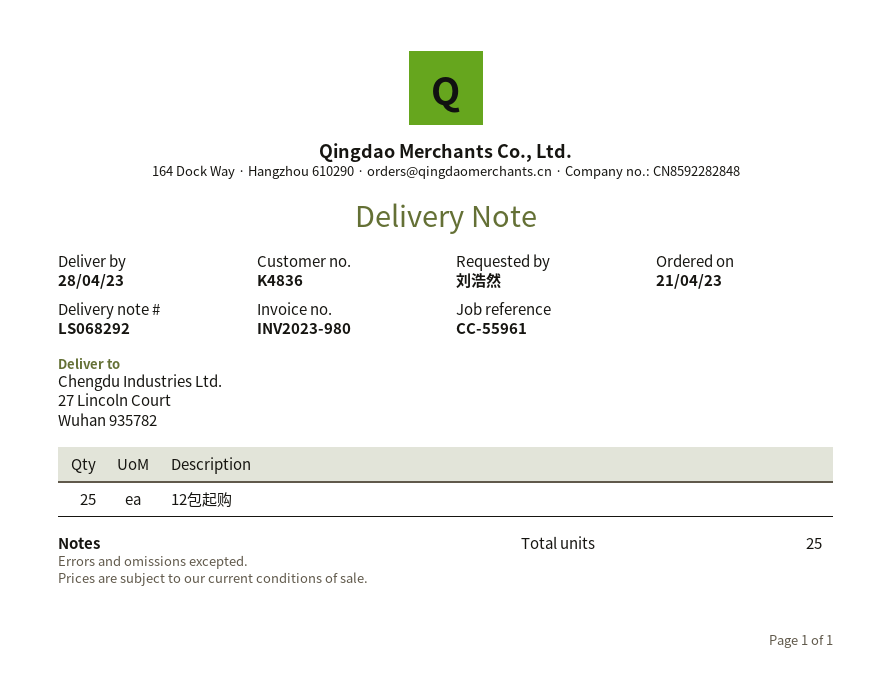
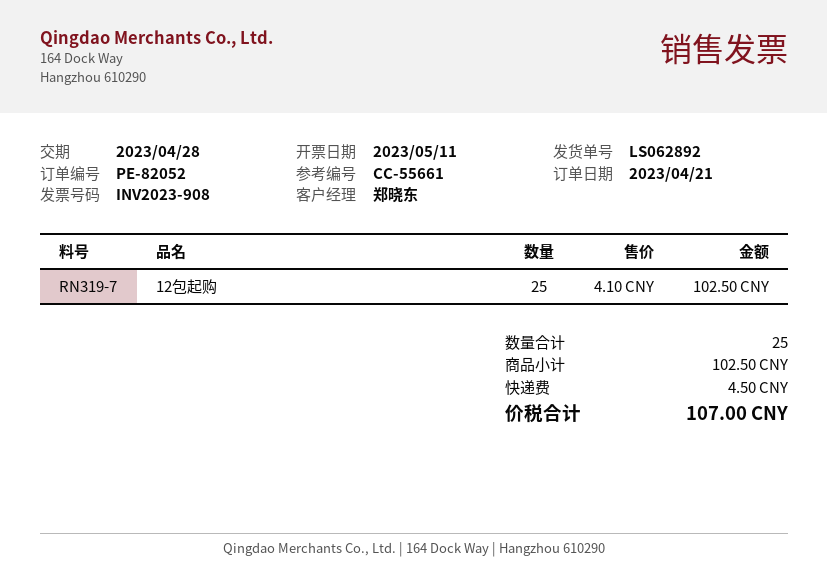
delivery note number: LS068292 -> LS062892
invoice number: INV2023-980 -> INV2023-908
reference: CC-55961 -> CC-55661

